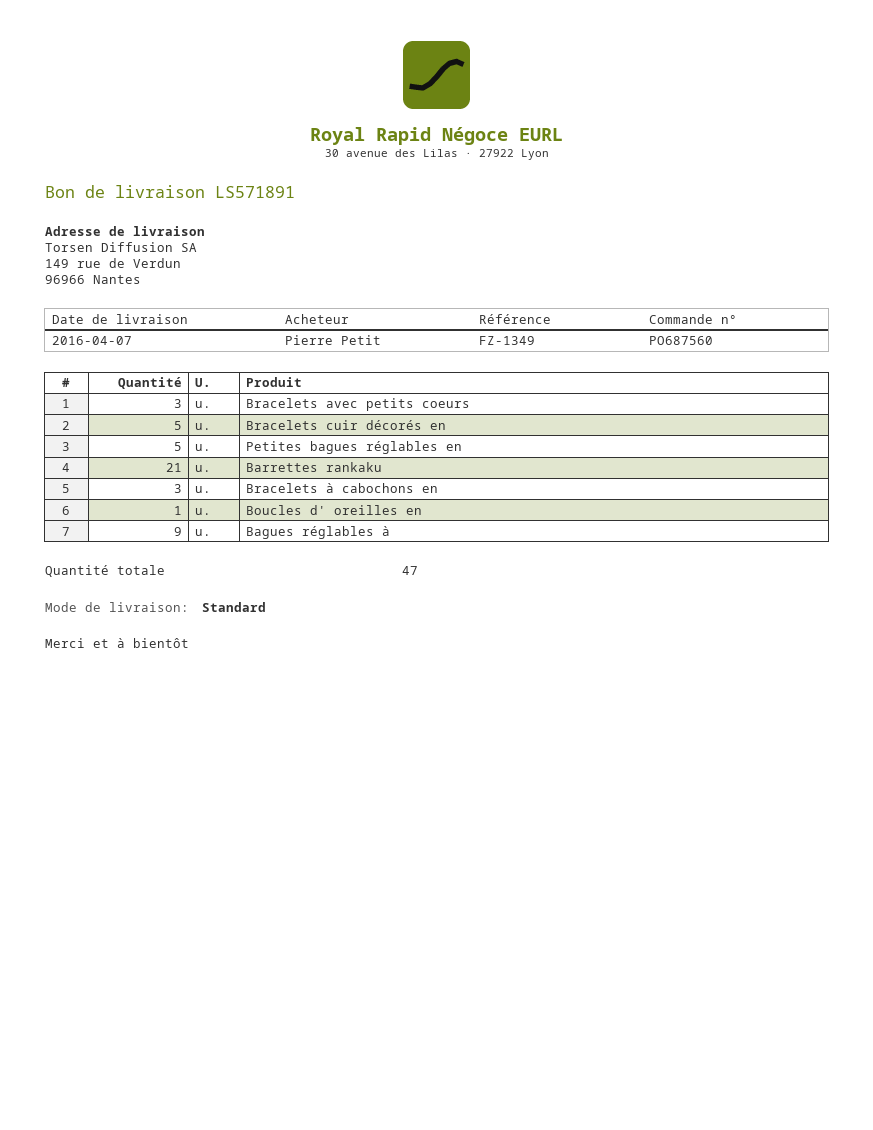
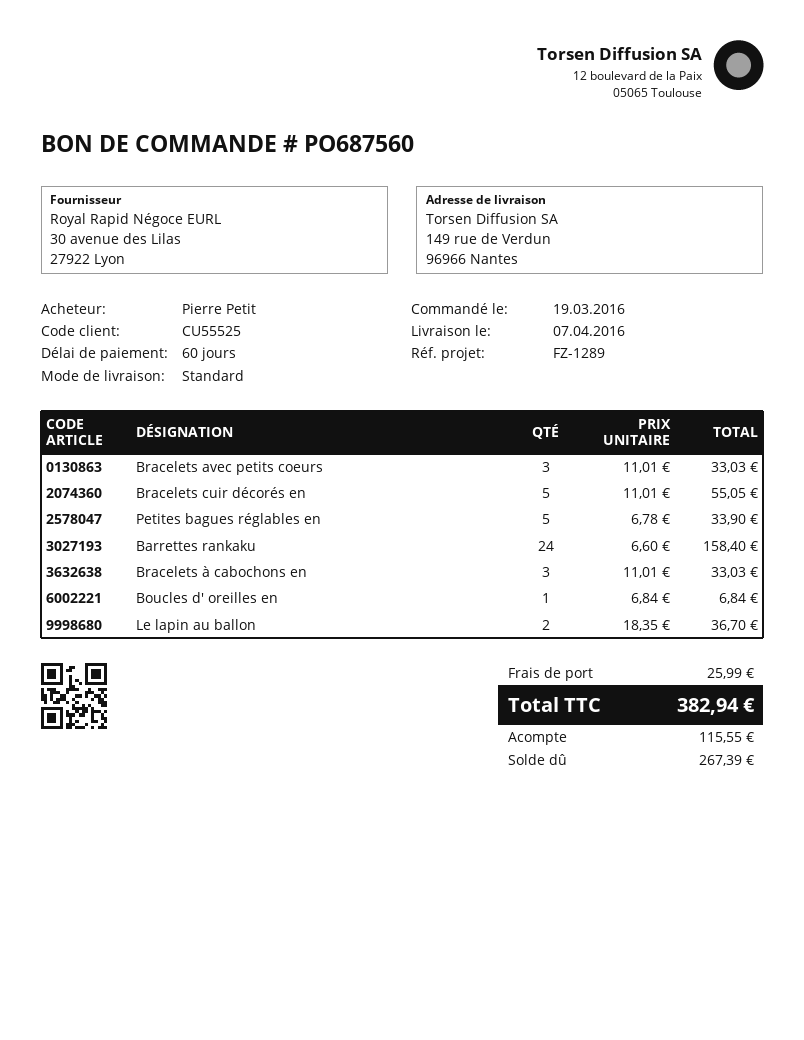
reference: FZ-1349 -> FZ-1289
Barrettes rankaku: 21 -> 24
Bagues réglables à: 9 -> none
Le lapin au ballon: none -> 2

